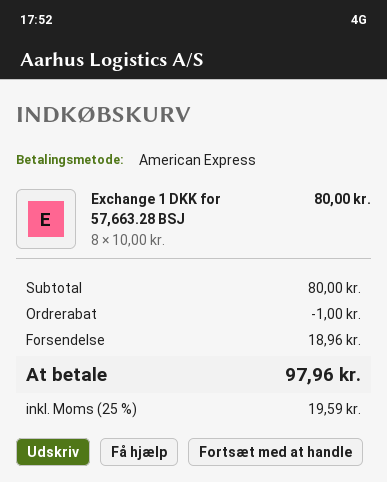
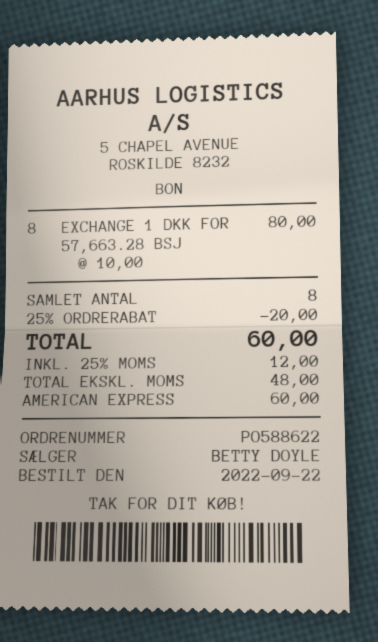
discount: 1.00 -> 20.00
shipping: 18.96 -> none
tax: 25% = 19.59 -> 25% = 12.00
total: 97.96 -> 60.00

